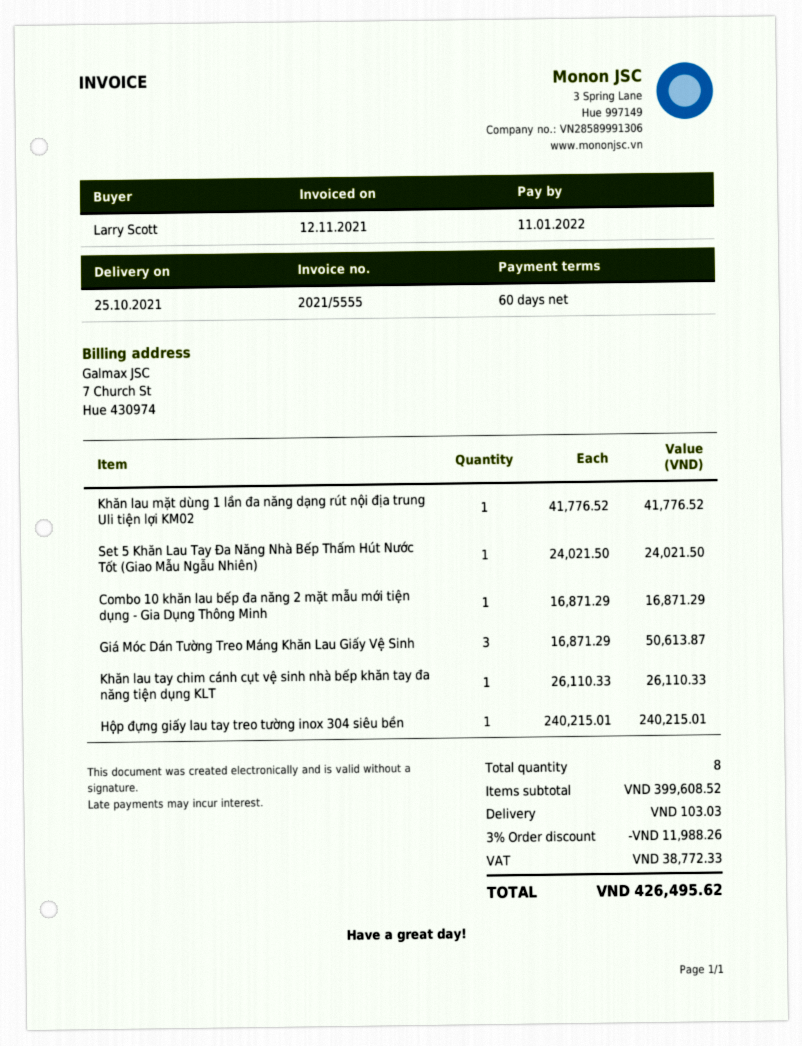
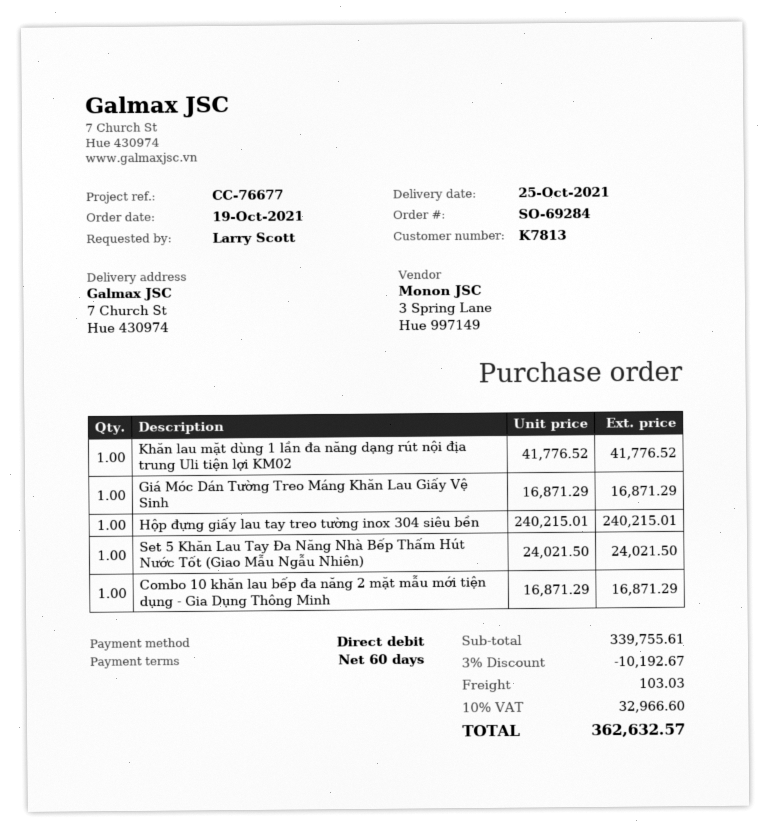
Giá Móc Dán Tường Treo Máng Khăn Lau Giấy Vệ Sinh: 3 x 16871.29 = 50613.87 -> 1 x 16871.29 = 16871.29
Khăn lau tay chim cánh cụt vệ sinh nhà bếp khăn tay đa năng tiện dụng KLT: 1 x 26110.33 = 26110.33 -> none
subtotal: 399608.52 -> 339755.61
discount: 3% = 11988.26 -> 3% = 10192.67
tax: 38772.33 -> 32966.60
total: 426495.62 -> 362632.57

